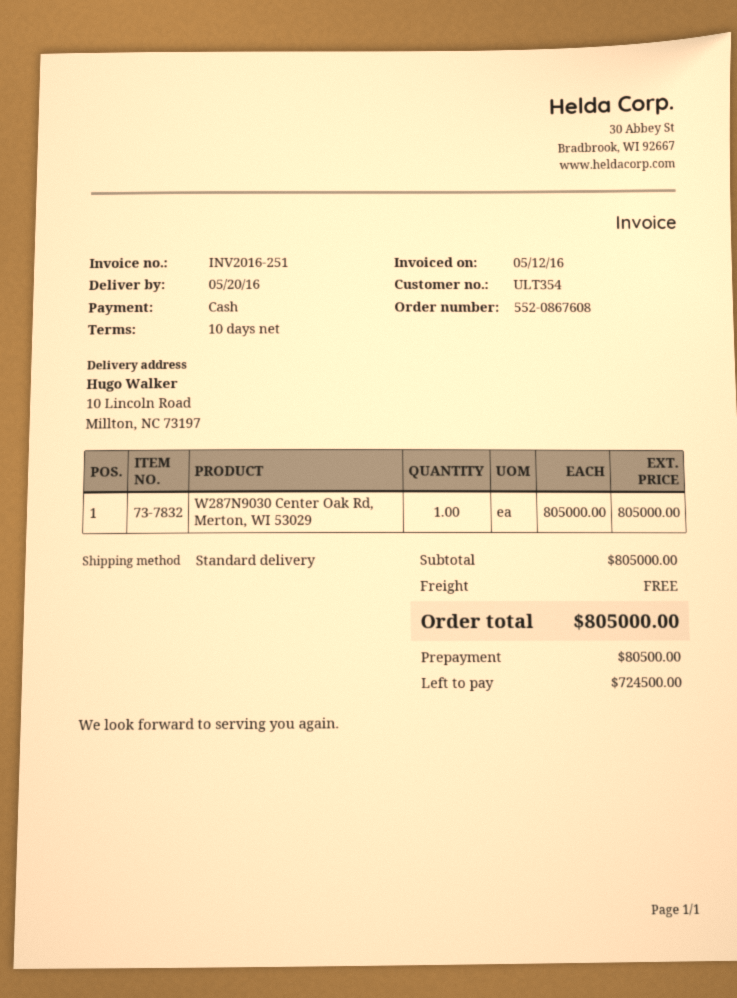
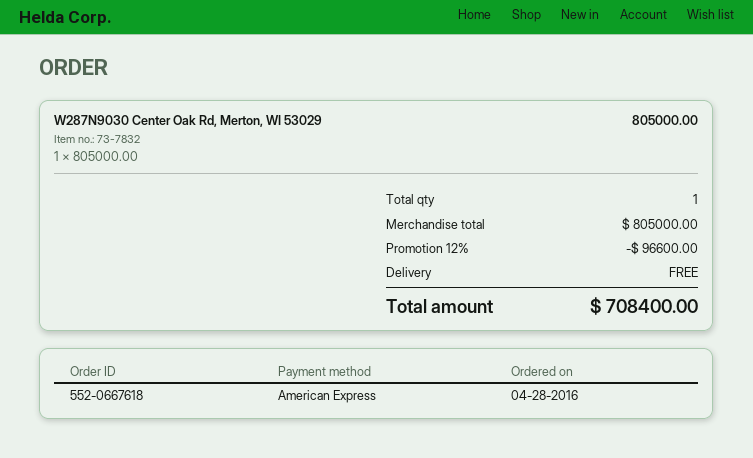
order number: 552-0867608 -> 552-0667618
payment method: cash -> American Express
discount: none -> 12% = 96600.00
total: 805000.00 -> 708400.00

